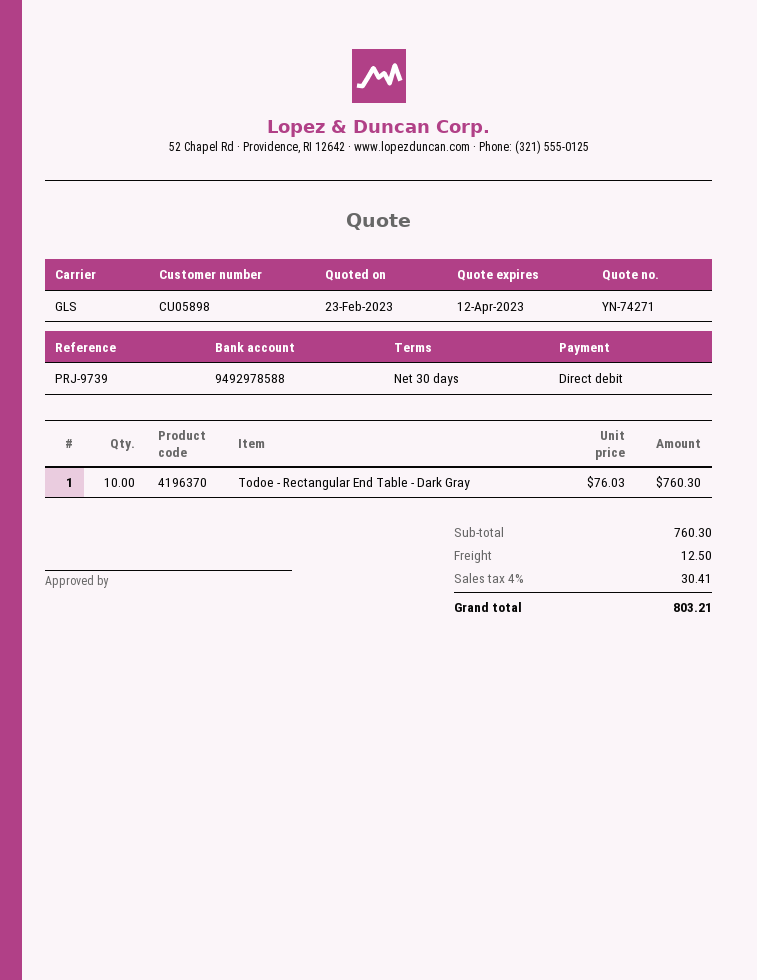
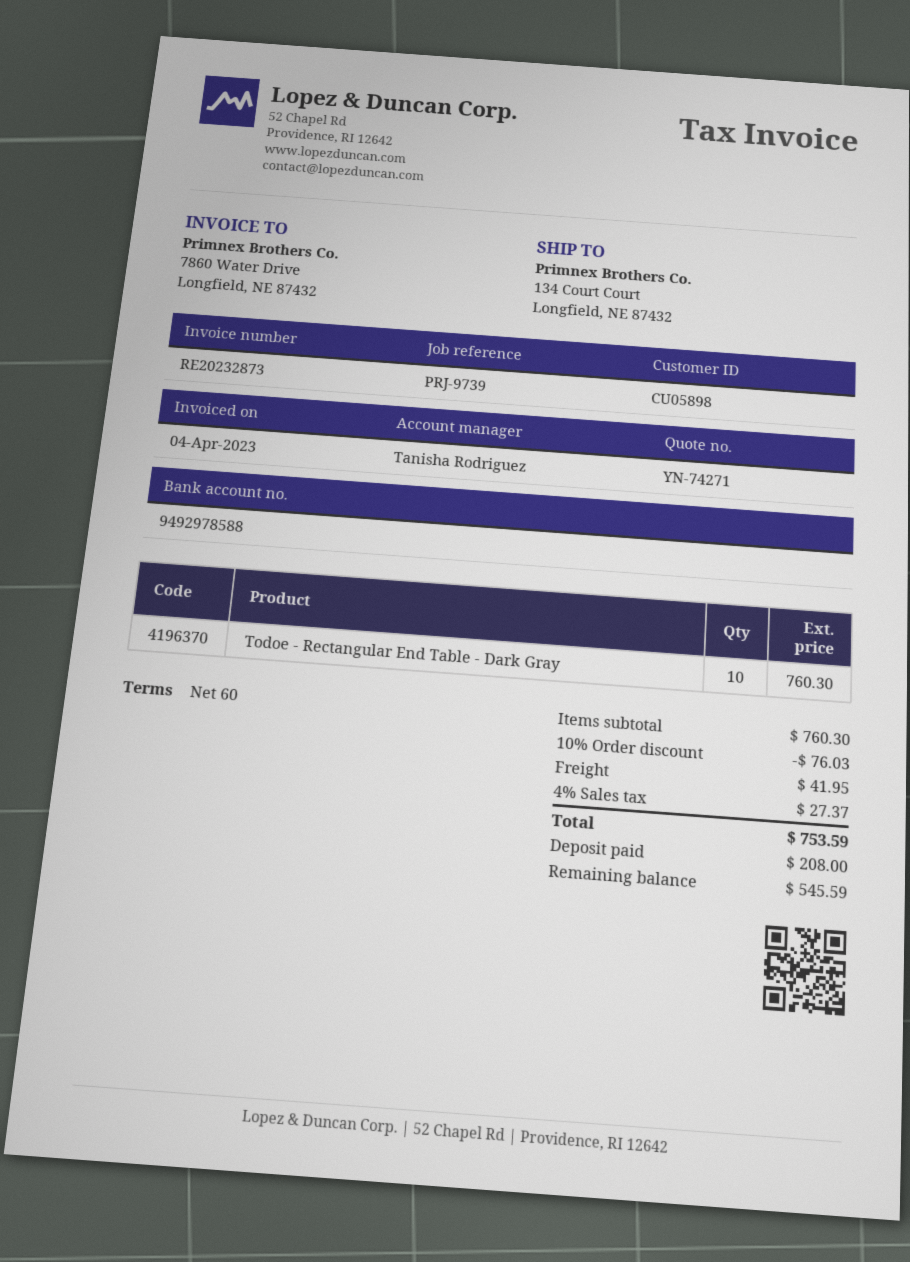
payment terms: 30 days -> 60 days
discount: none -> 10% = 76.03
shipping: 12.50 -> 41.95
tax: 4% = 30.41 -> 4% = 27.37
total: 803.21 -> 753.59

